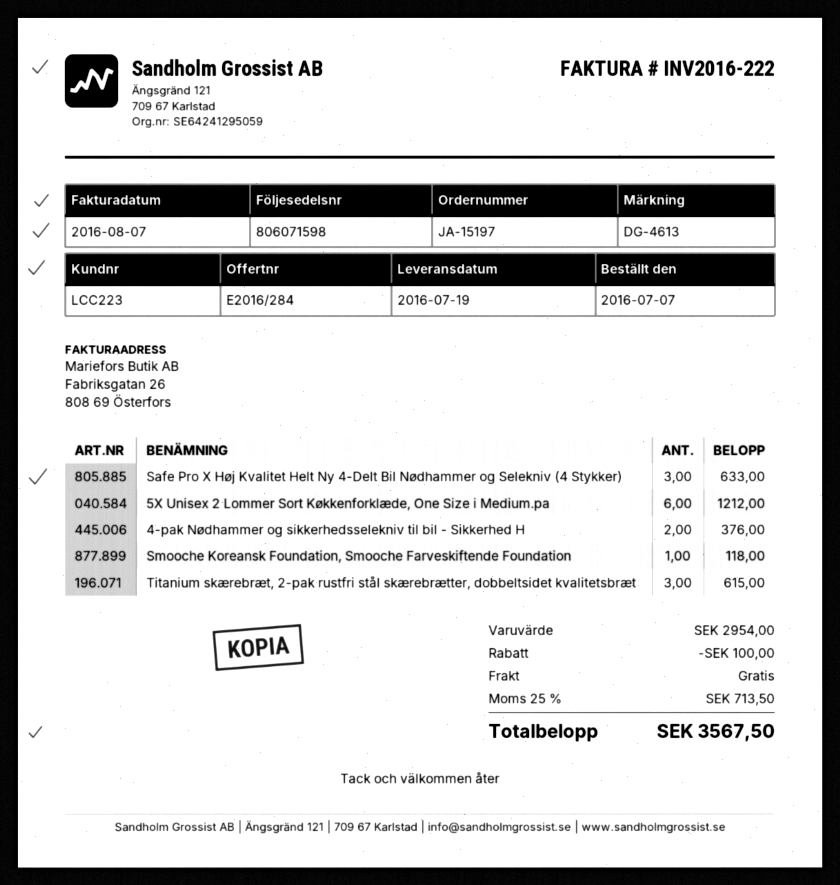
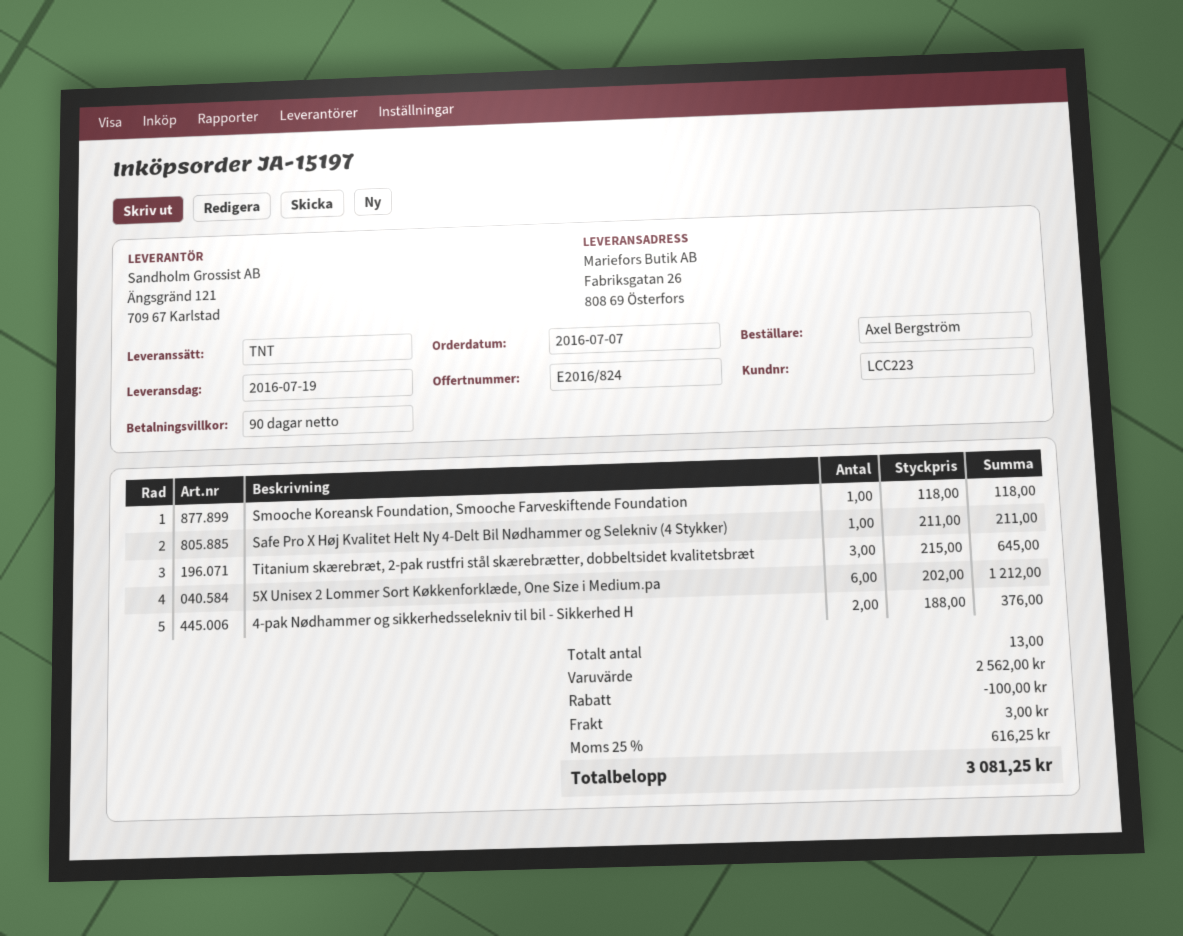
quote number: E2016/284 -> E2016/824
Safe Pro X Høj Kvalitet Helt Ny 4-Delt Bil Nødhammer og Selekniv (4 Stykker): 3 for 633.00 -> 1 for 211.00
Titanium skærebræt, 2-pak rustfri stål skærebrætter, dobbeltsidet kvalitetsbræt: 3 for 615.00 -> 3 for 645.00
subtotal: 2954.00 -> 2562.00
shipping: 0.00 -> 3.00
tax: 25% = 713.50 -> 25% = 616.25
total: 3567.50 -> 3081.25

